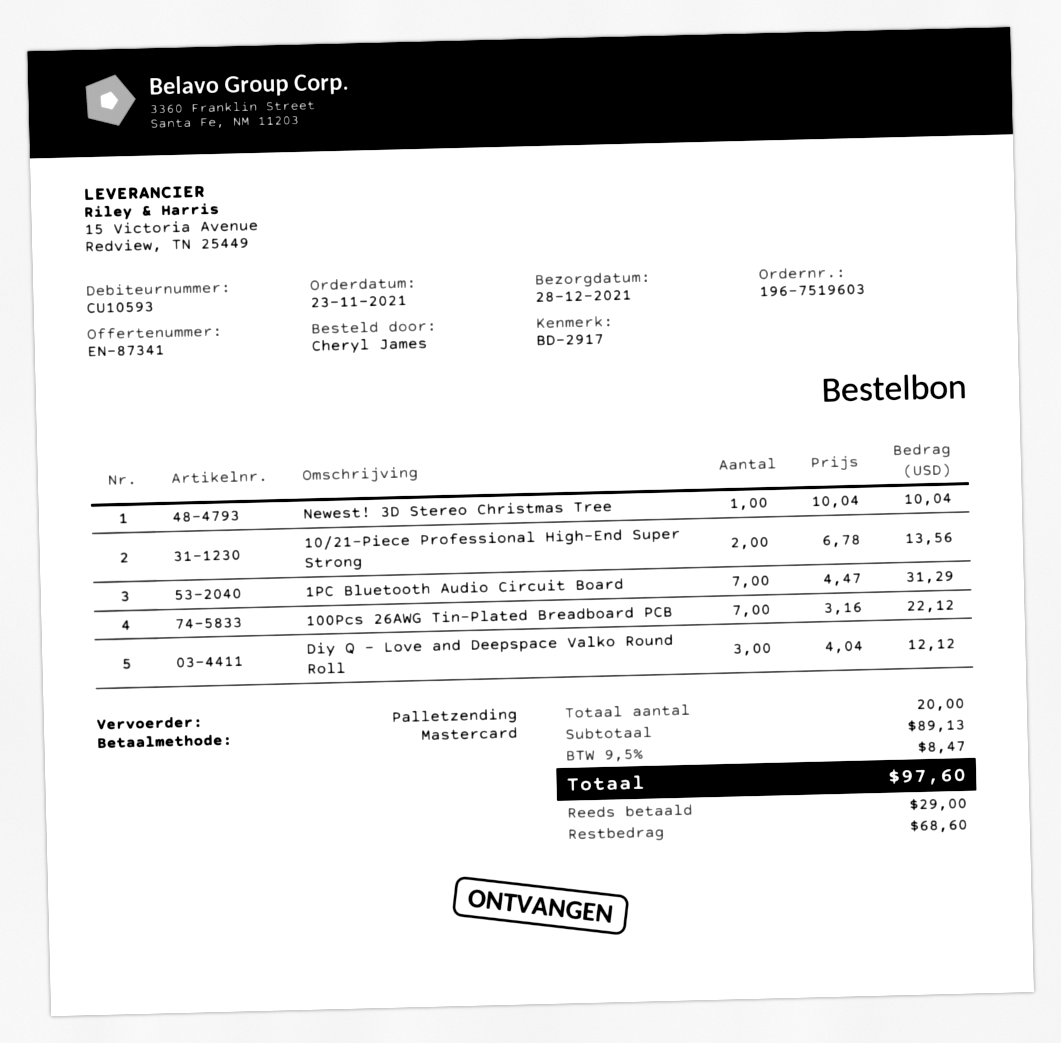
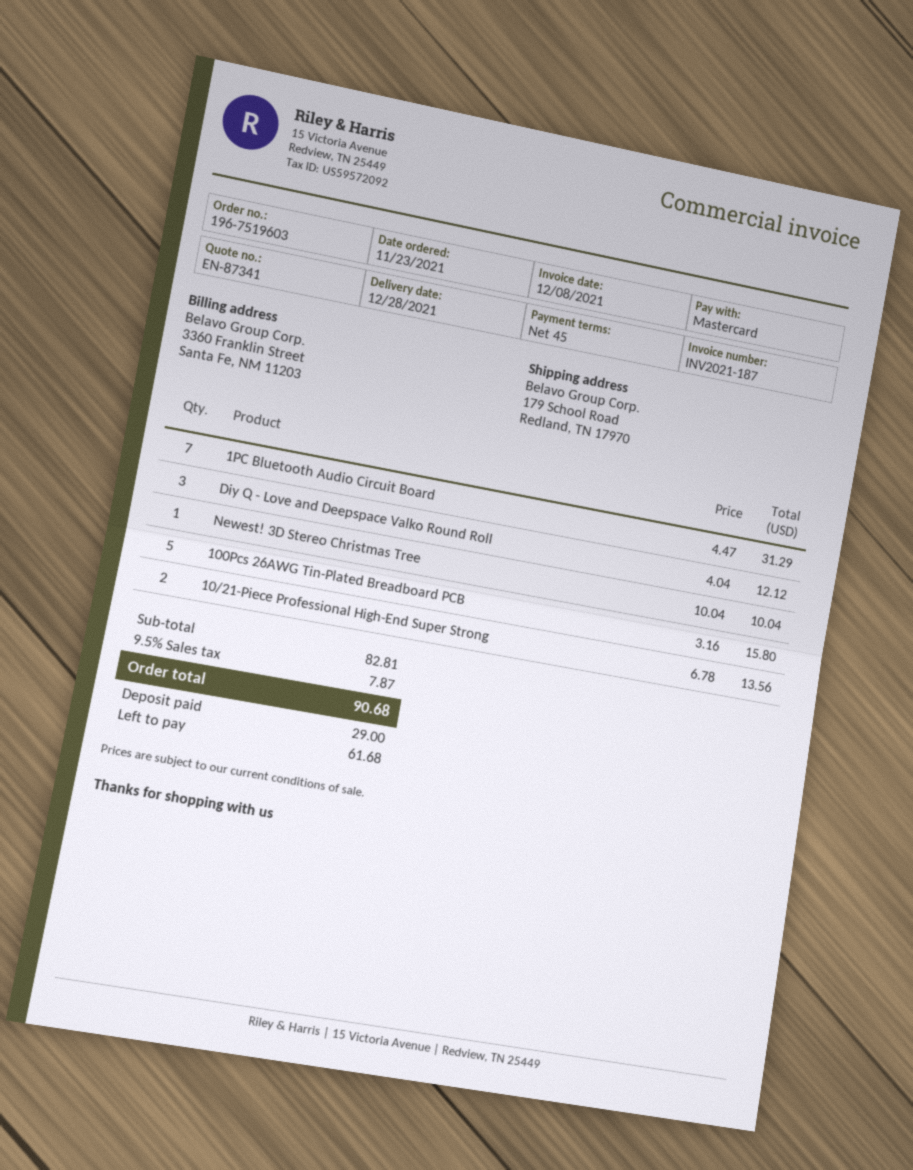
100Pcs 26AWG Tin-Plated Breadboard PCB: 7 x 3.16 = 22.12 -> 5 x 3.16 = 15.80
subtotal: 89.13 -> 82.81
tax: 9.5% = 8.47 -> 9.5% = 7.87
total: 97.60 -> 90.68
balance: 68.60 -> 61.68

